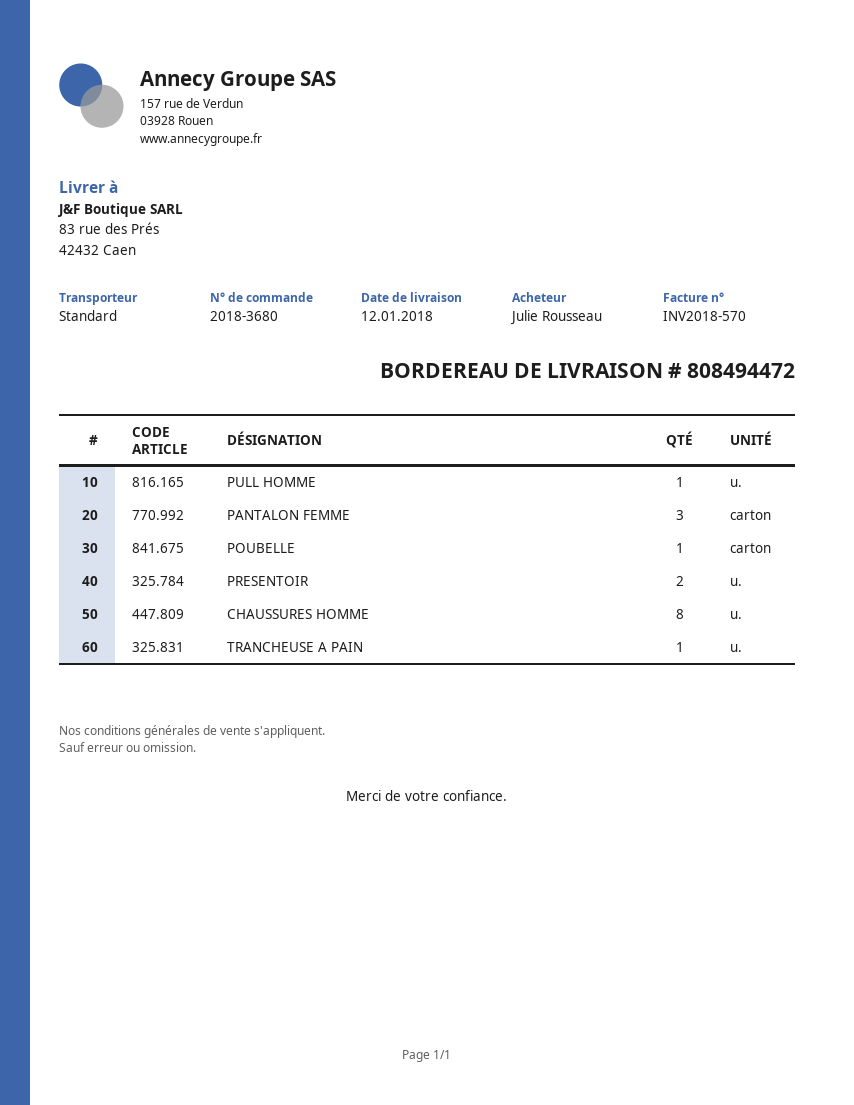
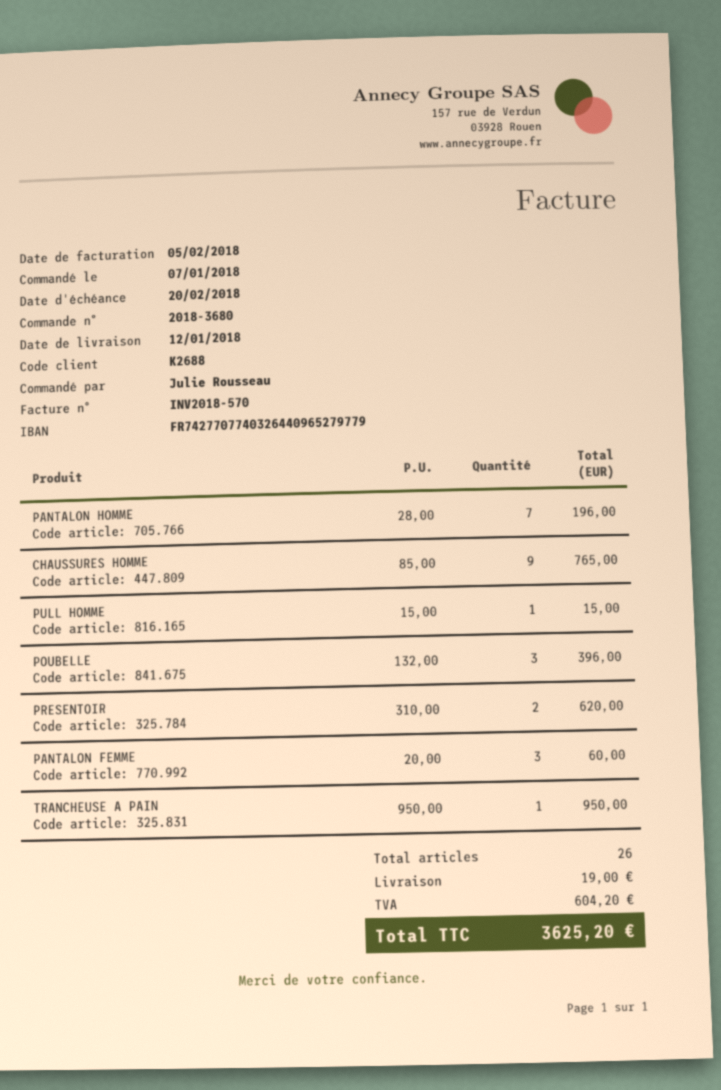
POUBELLE: 1 -> 3
CHAUSSURES HOMME: 8 -> 9
PANTALON HOMME: none -> 7

